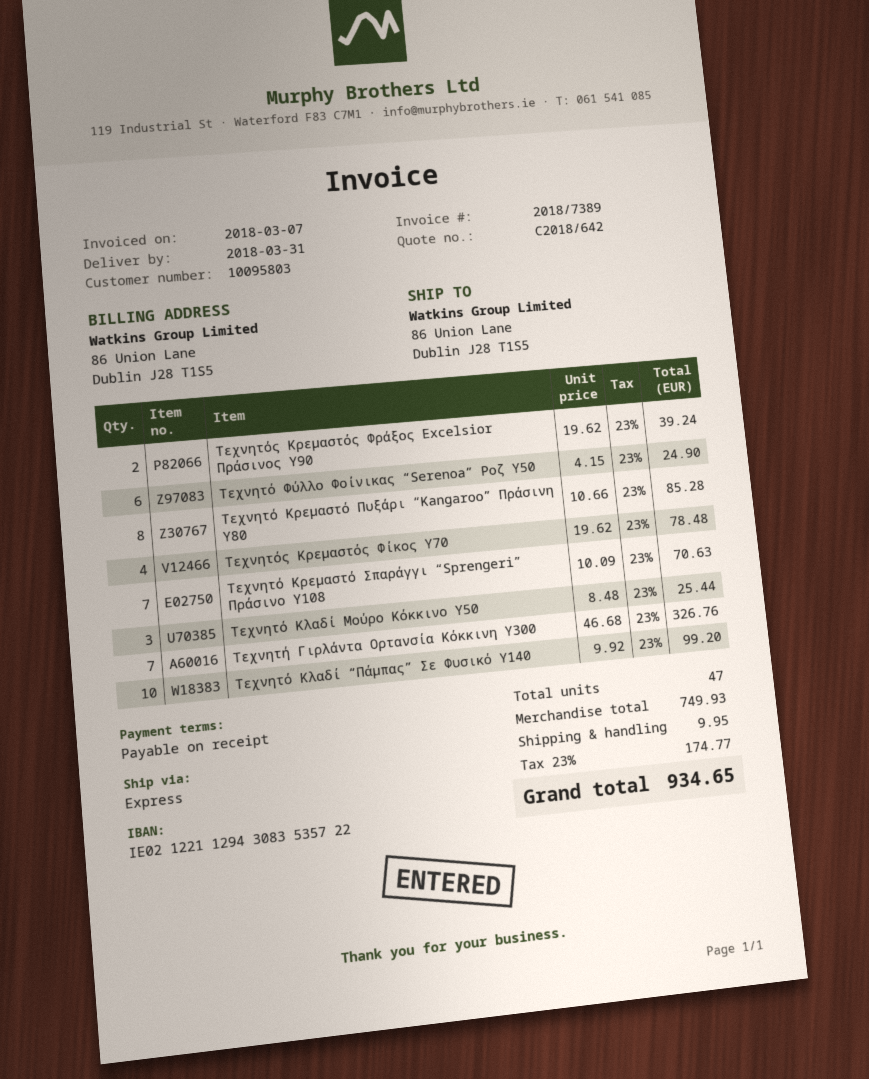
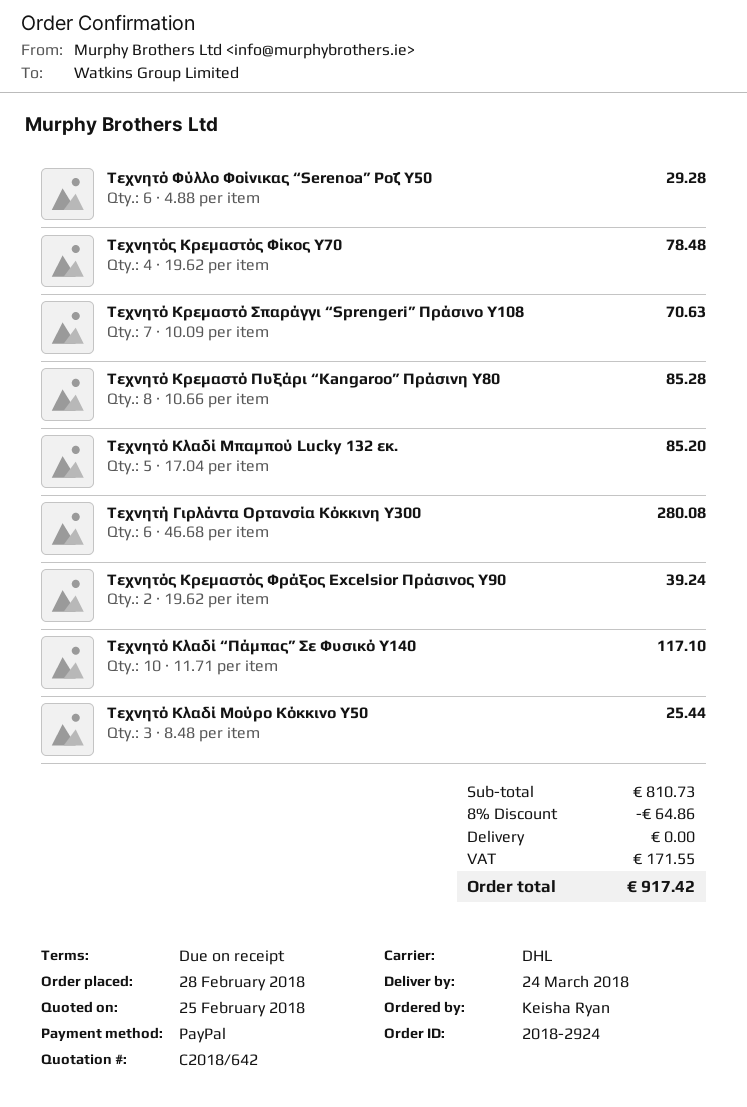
delivery date: 2018-03-31 -> 2018-03-24
shipping method: express -> DHL
Τεχνητό Φύλλο Φοίνικας “Serenoa” Ροζ Υ50: 6 x 4.15 = 24.90 -> 6 x 4.88 = 29.28
Τεχνητή Γιρλάντα Ορτανσία Κόκκινη Υ300: 7 x 46.68 = 326.76 -> 6 x 46.68 = 280.08
Τεχνητό Κλαδί “Πάμπας” Σε Φυσικό Υ140: 10 x 9.92 = 99.20 -> 10 x 11.71 = 117.10
Τεχνητό Κλαδί Μπαμπού Lucky 132 εκ.: none -> 5 x 17.04 = 85.20
subtotal: 749.93 -> 810.73
discount: none -> 8% = 64.86
shipping: 9.95 -> 0.00
tax: 174.77 -> 171.55
total: 934.65 -> 917.42

